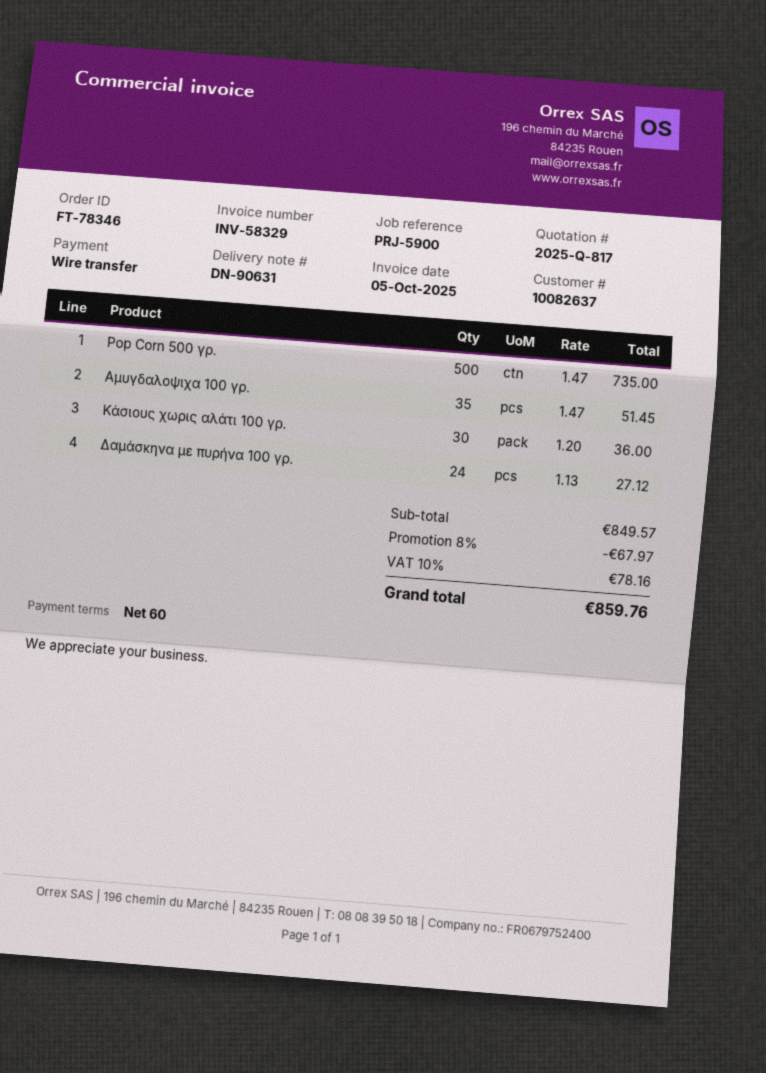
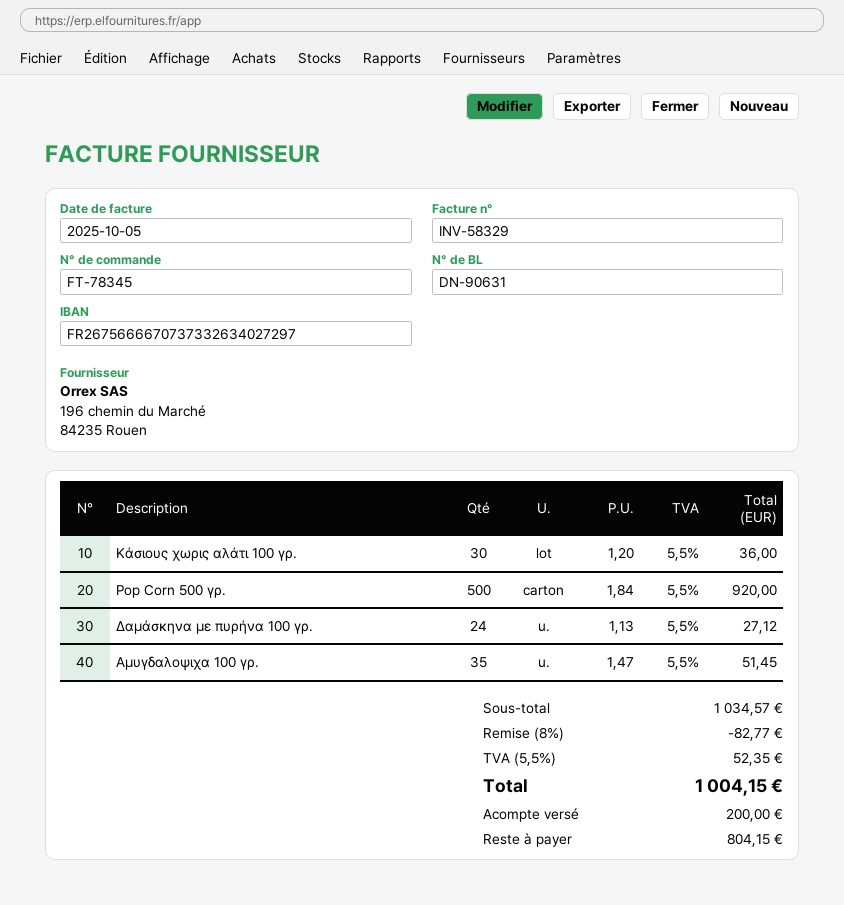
order number: FT-78346 -> FT-78345
Pop Corn 500 γρ.: 500 x 1.47 = 735.00 -> 500 x 1.84 = 920.00
subtotal: 849.57 -> 1034.57
discount: 8% = 67.97 -> 8% = 82.77
tax: 10% = 78.16 -> 5.5% = 52.35
total: 859.76 -> 1004.15

